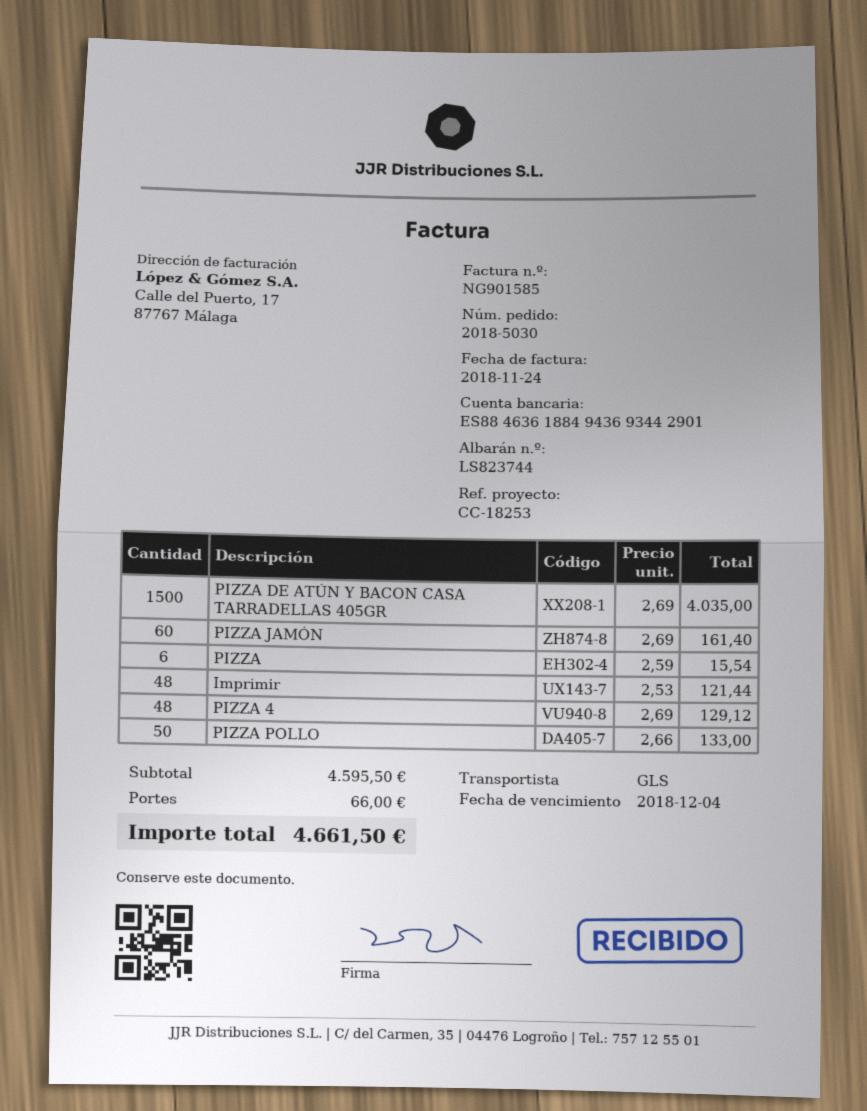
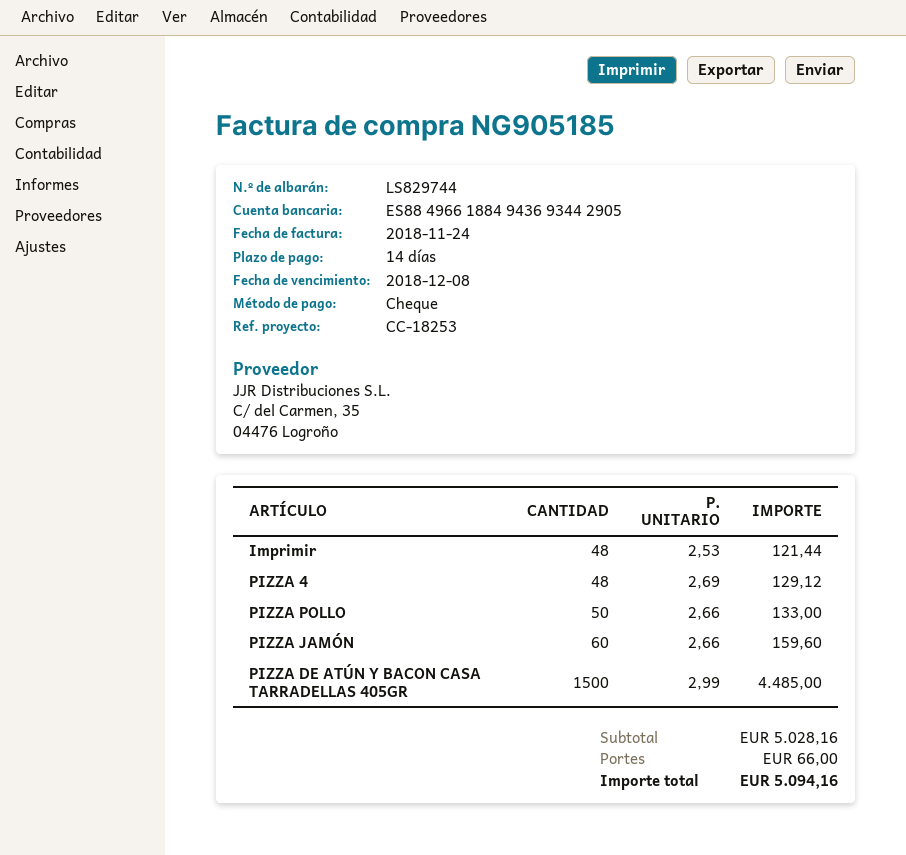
delivery note number: LS823744 -> LS829744
invoice number: NG901585 -> NG905185
due date: 2018-12-04 -> 2018-12-08
bank account: ES8846361884943693442901 -> ES8849661884943693442905
PIZZA DE ATÚN Y BACON CASA TARRADELLAS 405GR: 1500 x 2.69 = 4035.00 -> 1500 x 2.99 = 4485.00
PIZZA JAMÓN: 60 x 2.69 = 161.40 -> 60 x 2.66 = 159.60
PIZZA: 6 x 2.59 = 15.54 -> none
subtotal: 4595.50 -> 5028.16
total: 4661.50 -> 5094.16

